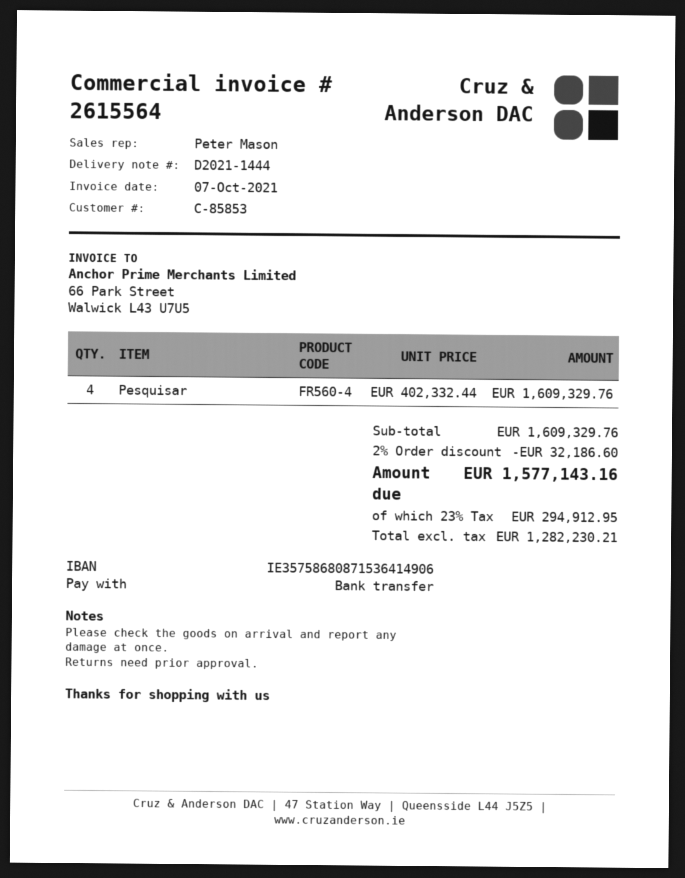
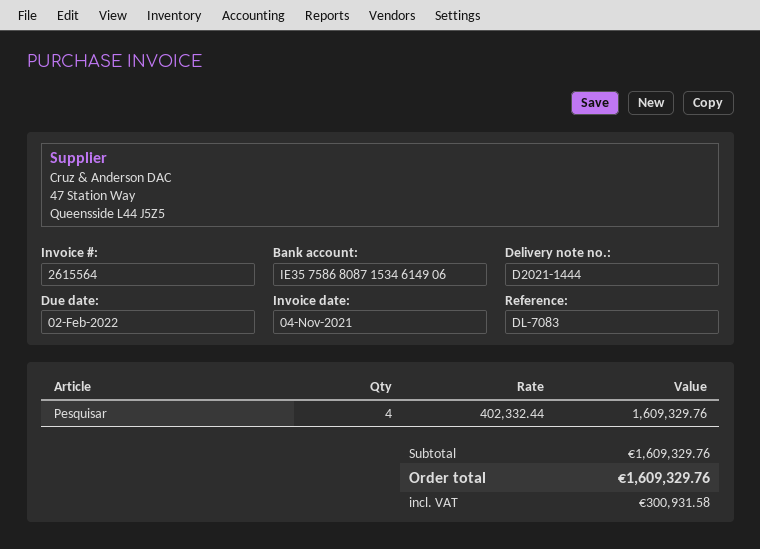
invoice date: 2021-10-07 -> 2021-11-04
bank account: IE35758680871536414906 -> IE35758680871534614906
discount: 2% = 32186.60 -> none
tax: 294912.95 -> 300931.58
total: 1577143.16 -> 1609329.76

